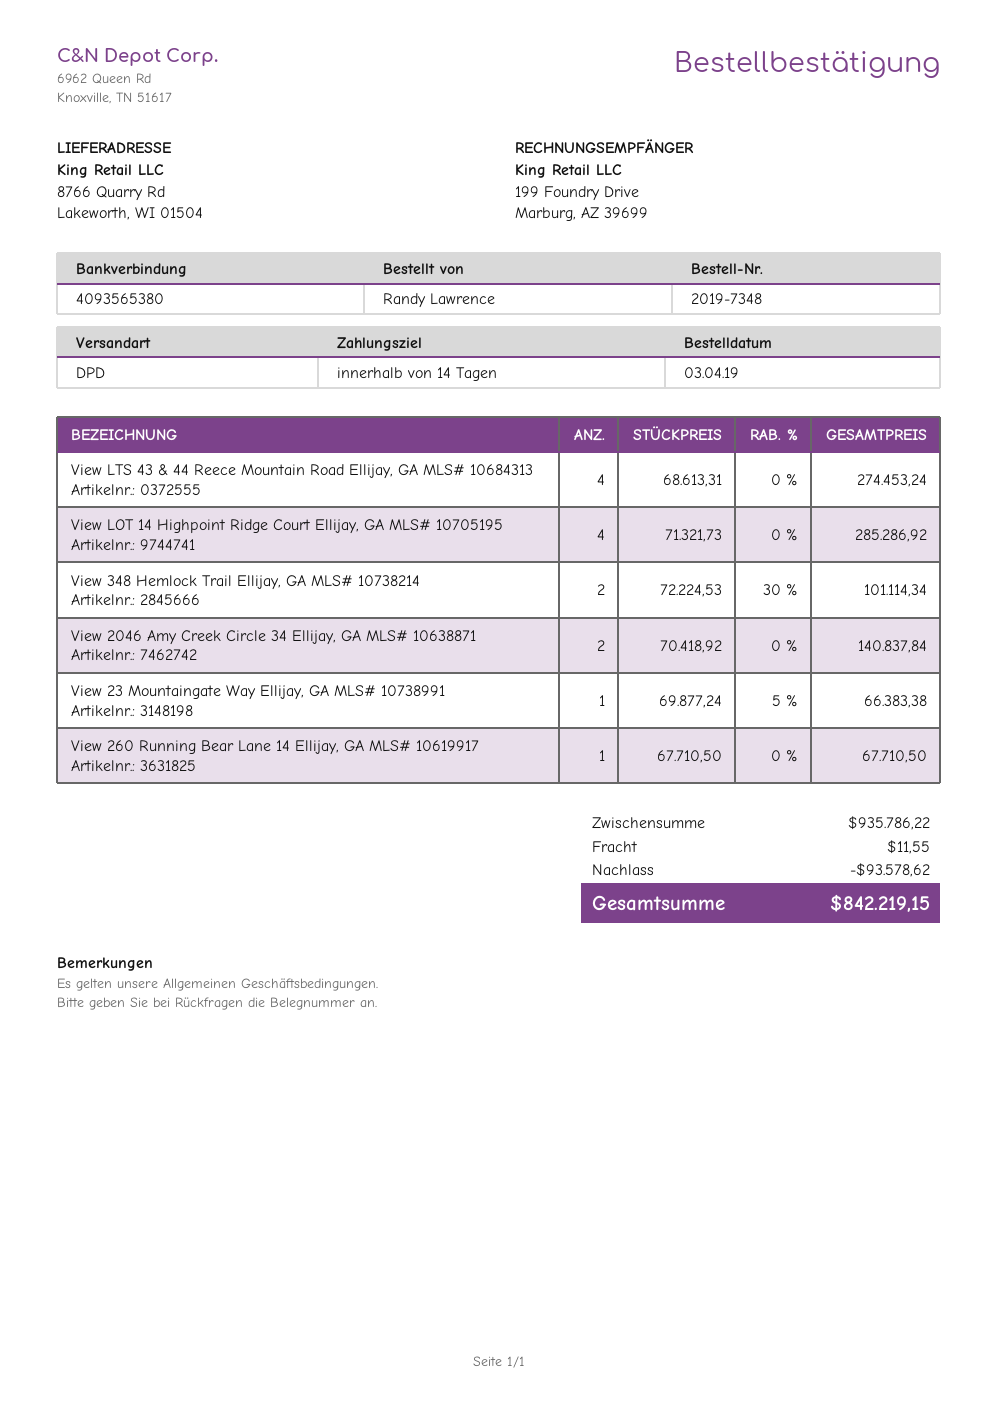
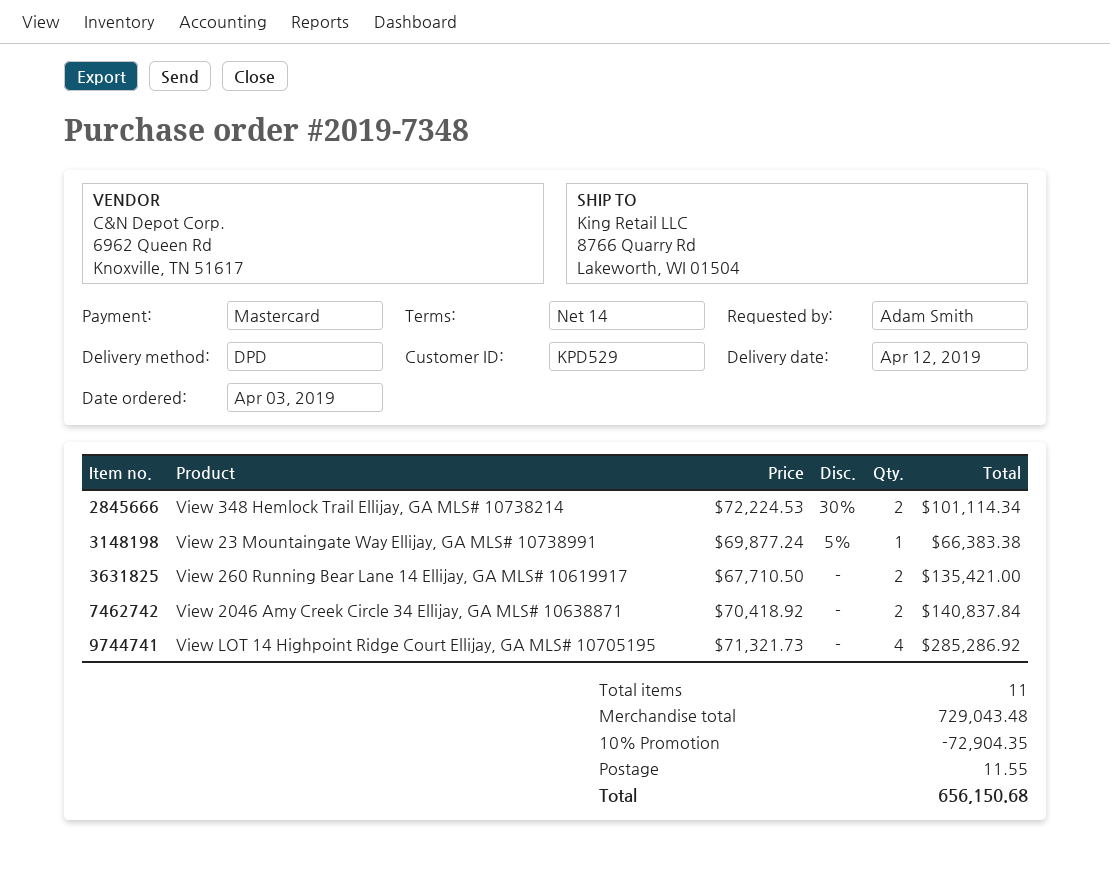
ordered by: Randy Lawrence -> Adam Smith
View LTS 43 & 44 Reece Mountain Road Ellijay, GA MLS# 10684313: 4 x 68613.31 = 274453.24 -> none
View 260 Running Bear Lane 14 Ellijay, GA MLS# 10619917: 1 x 67710.50 = 67710.50 -> 2 x 67710.50 = 135421.00
subtotal: 935786.22 -> 729043.48
discount: 93578.62 -> 72904.35
total: 842219.15 -> 656150.68

